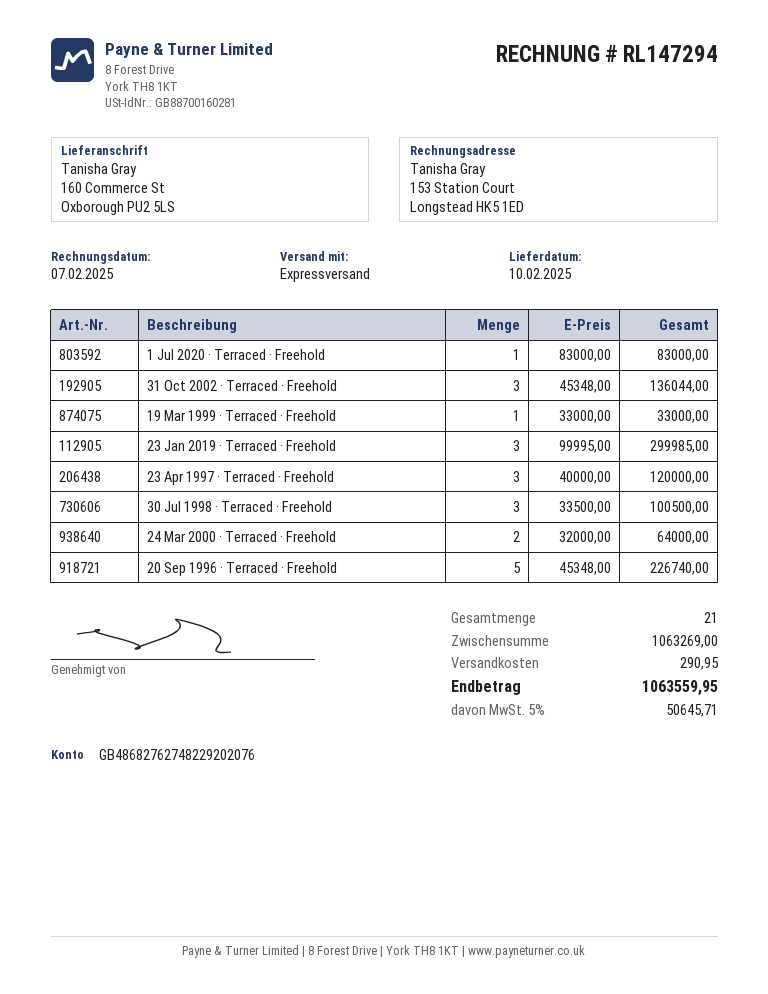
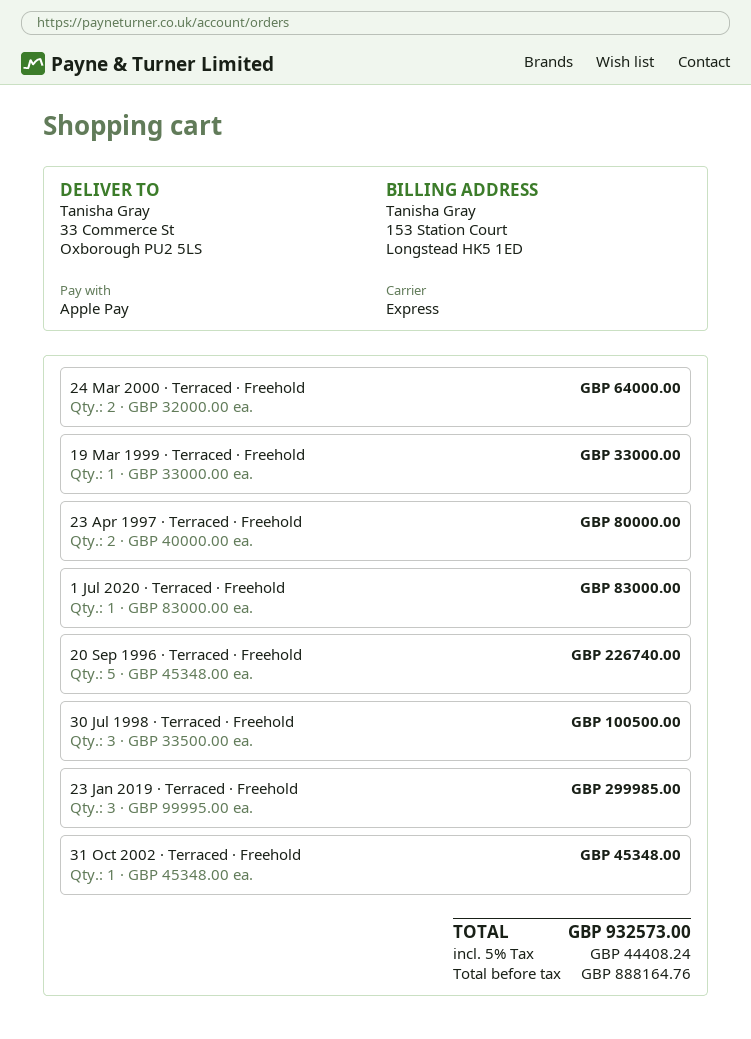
ship to: 160 Commerce St, Oxborough PU2 5LS -> 33 Commerce St, Oxborough PU2 5LS
31 Oct 2002 · Terraced · Freehold: 3 x 45348.00 = 136044.00 -> 1 x 45348.00 = 45348.00
23 Apr 1997 · Terraced · Freehold: 3 x 40000.00 = 120000.00 -> 2 x 40000.00 = 80000.00
shipping: 290.95 -> none
tax: 5% = 50645.71 -> 5% = 44408.24
total: 1063559.95 -> 932573.00

